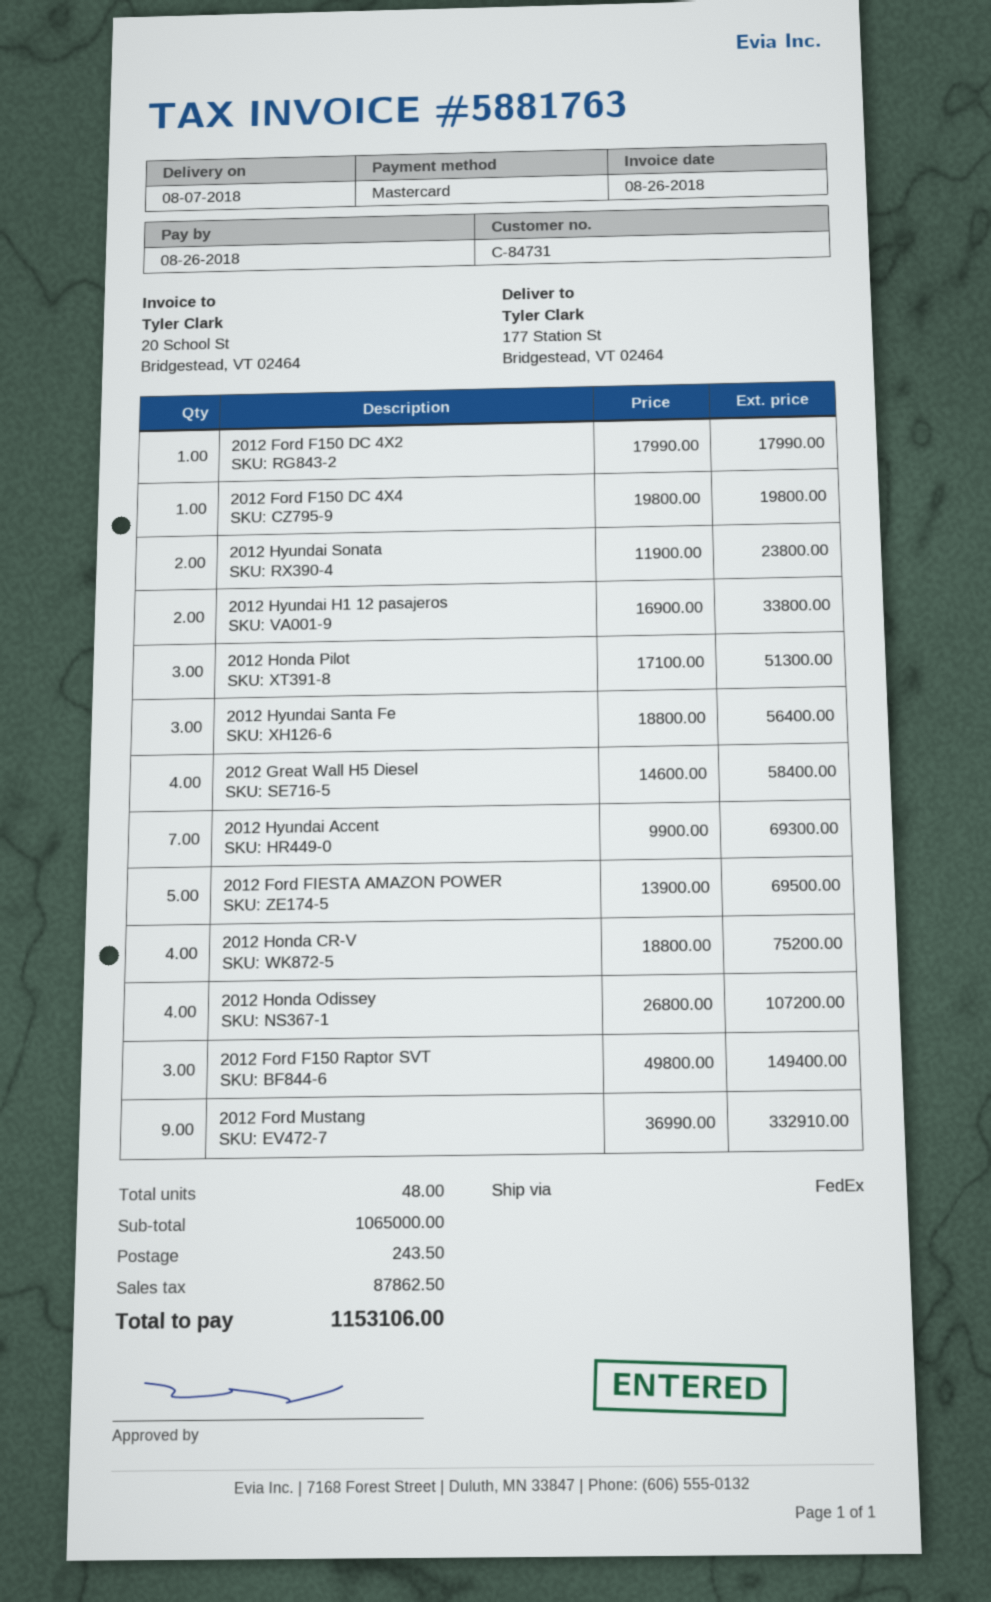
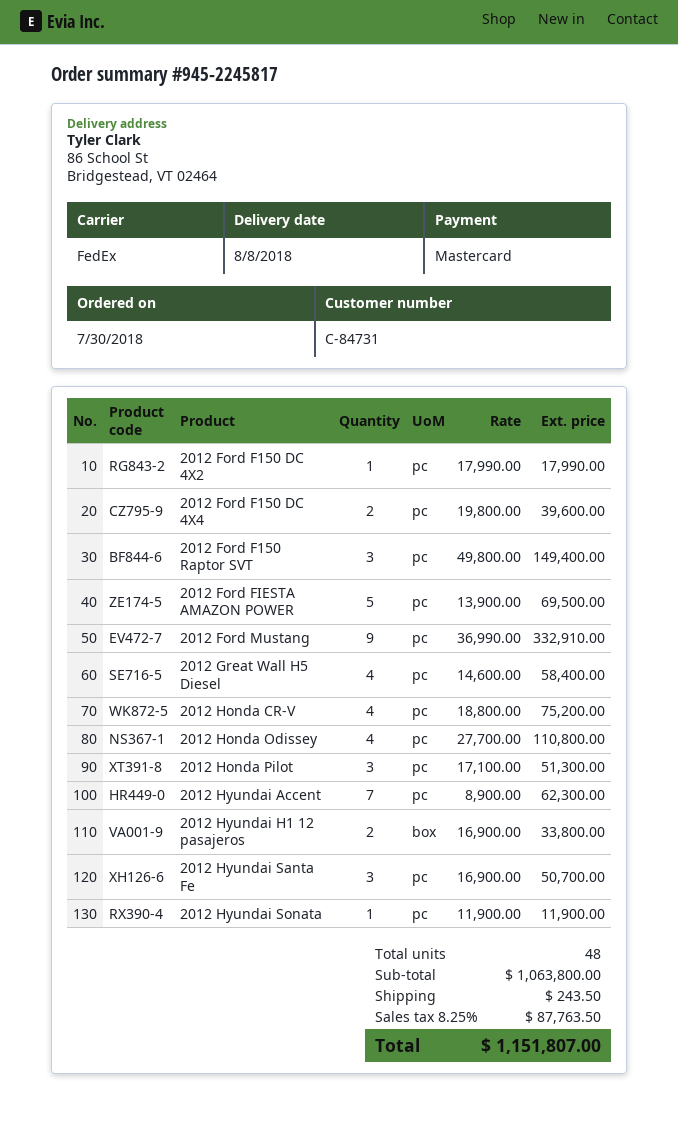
delivery date: 2018-08-07 -> 2018-08-08
ship to: 177 Station St, Bridgestead, VT 02464 -> 86 School St, Bridgestead, VT 02464
2012 Ford F150 DC 4X4: 1 x 19800.00 = 19800.00 -> 2 x 19800.00 = 39600.00
2012 Hyundai Sonata: 2 x 11900.00 = 23800.00 -> 1 x 11900.00 = 11900.00
2012 Hyundai Santa Fe: 3 x 18800.00 = 56400.00 -> 3 x 16900.00 = 50700.00
2012 Hyundai Accent: 7 x 9900.00 = 69300.00 -> 7 x 8900.00 = 62300.00
2012 Honda Odissey: 4 x 26800.00 = 107200.00 -> 4 x 27700.00 = 110800.00
subtotal: 1065000.00 -> 1063800.00
tax: 87862.50 -> 87763.50
total: 1153106.00 -> 1151807.00

